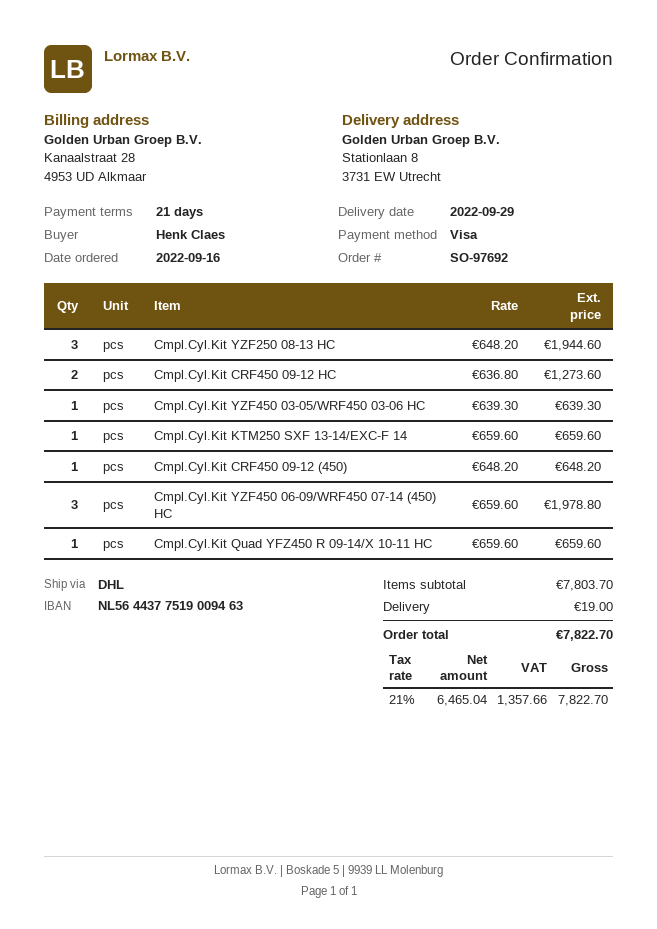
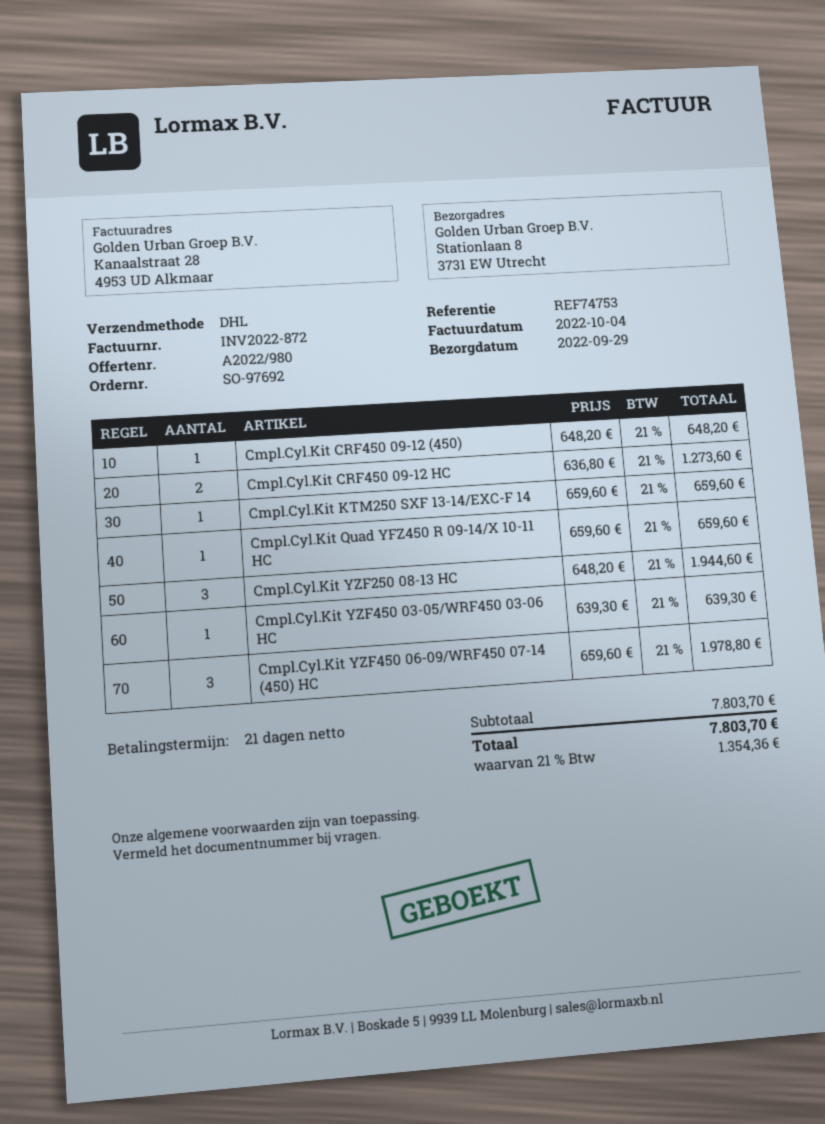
shipping: 19.00 -> none
tax: 21% = 1357.66 -> 21% = 1354.36
total: 7822.70 -> 7803.70

